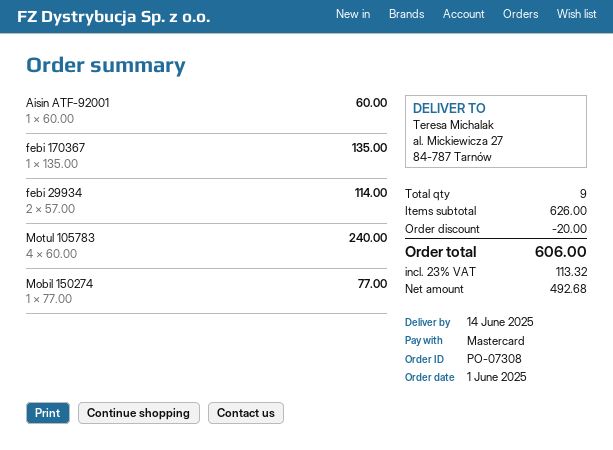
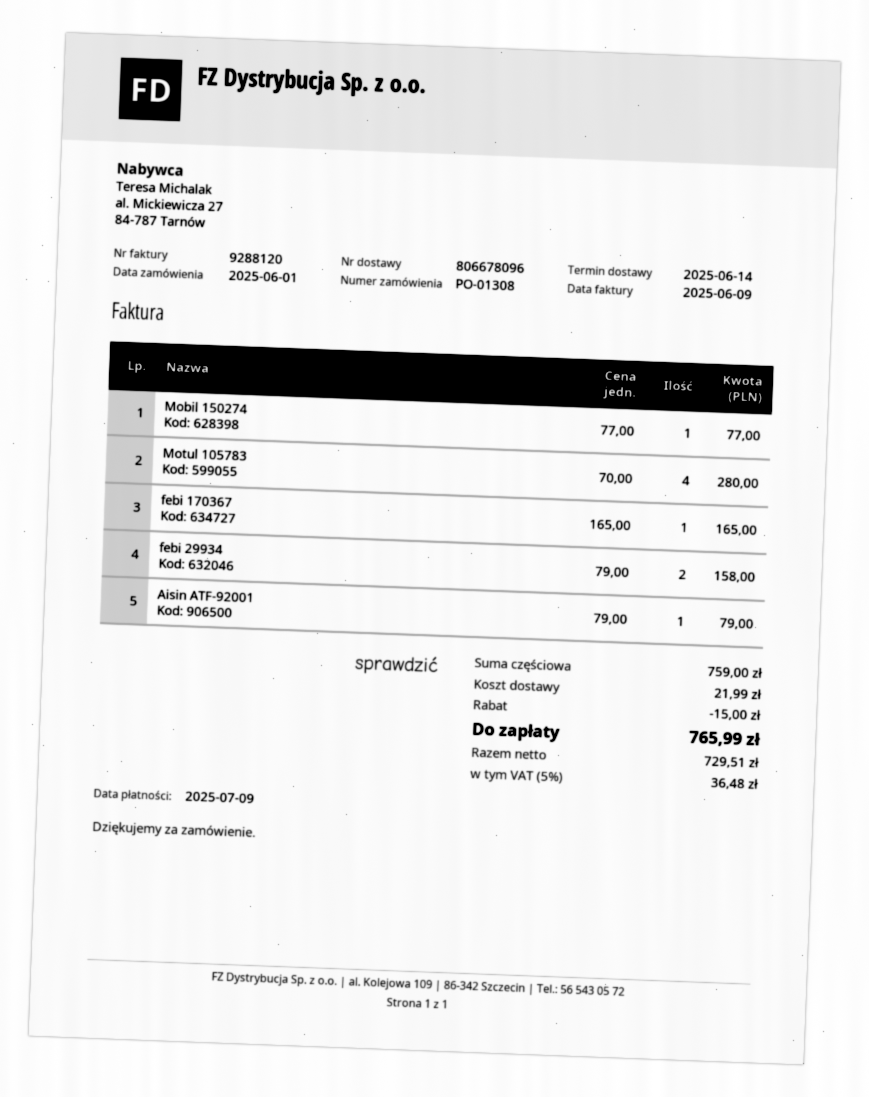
order number: PO-07308 -> PO-01308
Aisin ATF-92001: 1 x 60.00 = 60.00 -> 1 x 79.00 = 79.00
febi 170367: 1 x 135.00 = 135.00 -> 1 x 165.00 = 165.00
febi 29934: 2 x 57.00 = 114.00 -> 2 x 79.00 = 158.00
Motul 105783: 4 x 60.00 = 240.00 -> 4 x 70.00 = 280.00
subtotal: 626.00 -> 759.00
discount: 20.00 -> 15.00
shipping: none -> 21.99
net: 492.68 -> 729.51
tax: 23% = 113.32 -> 5% = 36.48
total: 606.00 -> 765.99

